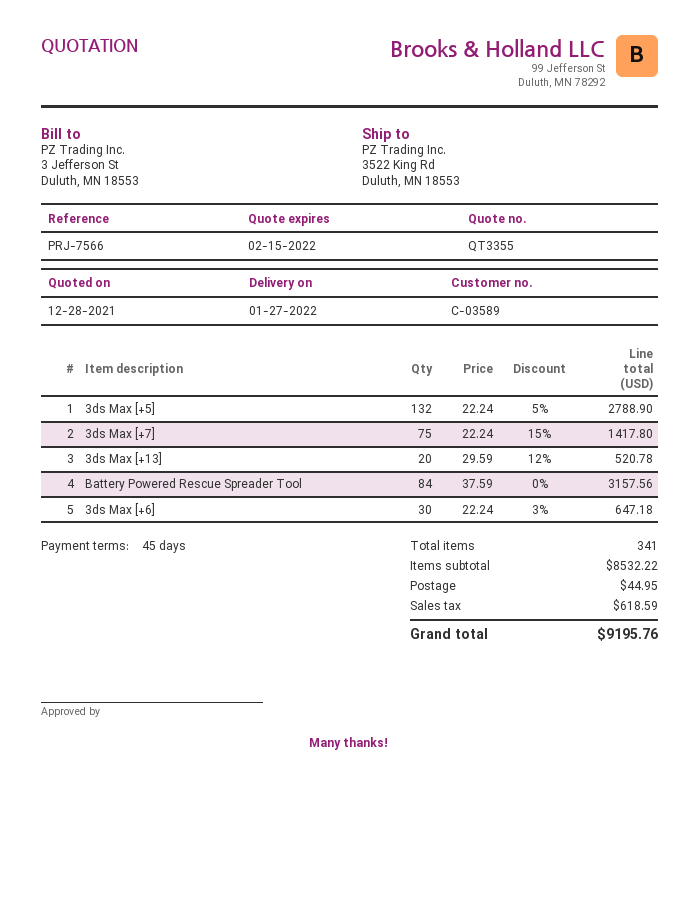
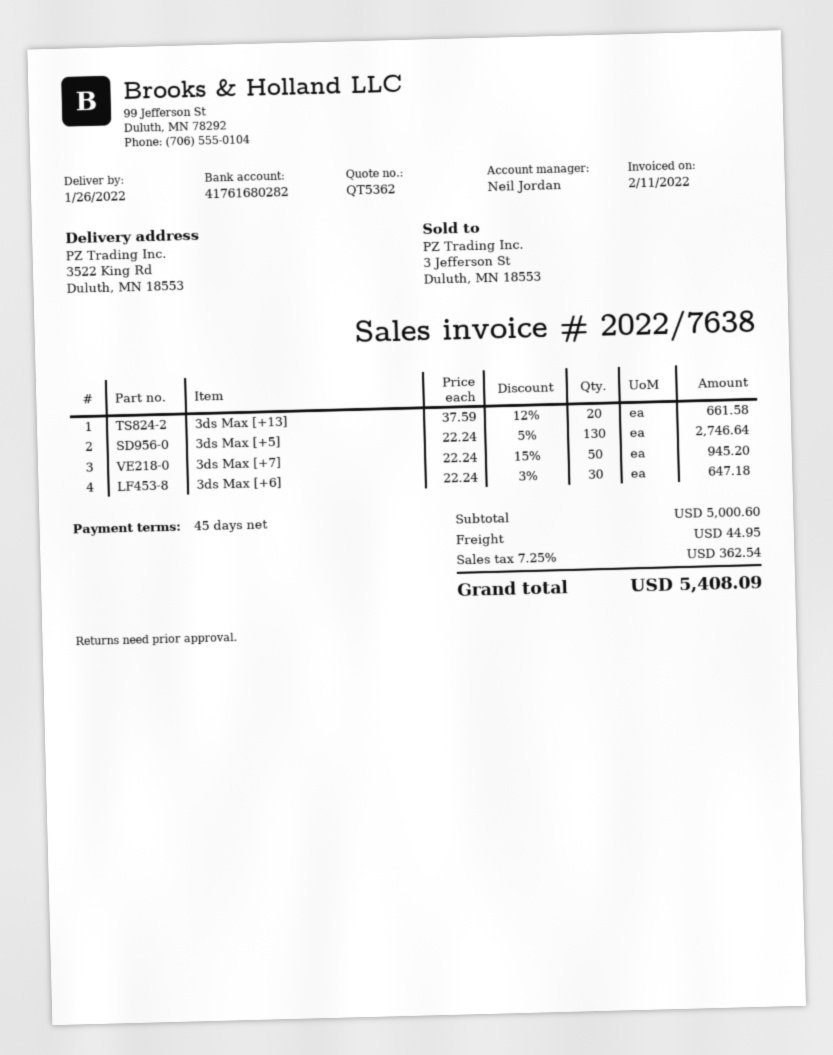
quote number: QT3355 -> QT5362
delivery date: 2022-01-27 -> 2022-01-26
3ds Max [+5]: 132 x 22.24 - 5% = 2788.90 -> 130 x 22.24 - 5% = 2746.64
3ds Max [+7]: 75 x 22.24 - 15% = 1417.80 -> 50 x 22.24 - 15% = 945.20
3ds Max [+13]: 20 x 29.59 - 12% = 520.78 -> 20 x 37.59 - 12% = 661.58
Battery Powered Rescue Spreader Tool: 84 x 37.59 = 3157.56 -> none
subtotal: 8532.22 -> 5000.60
tax: 618.59 -> 362.54
total: 9195.76 -> 5408.09

